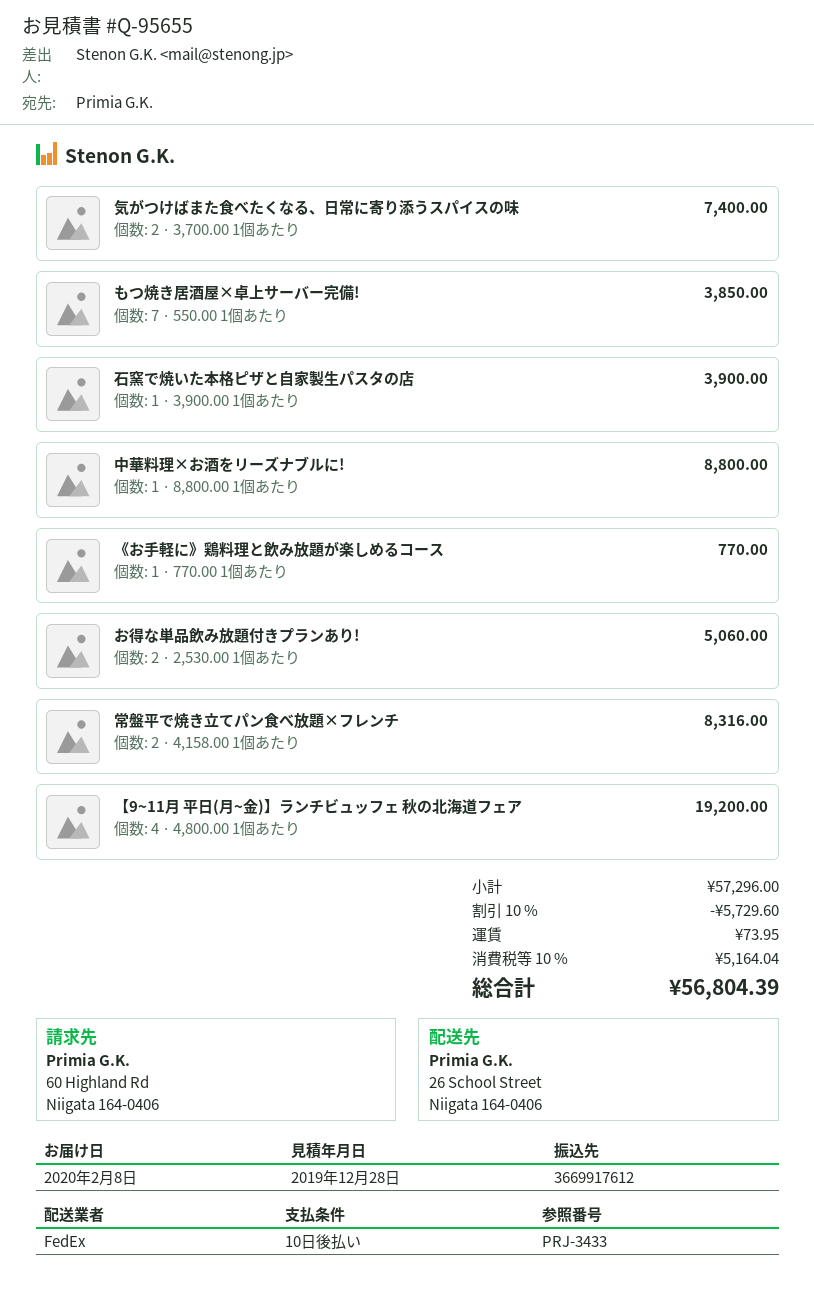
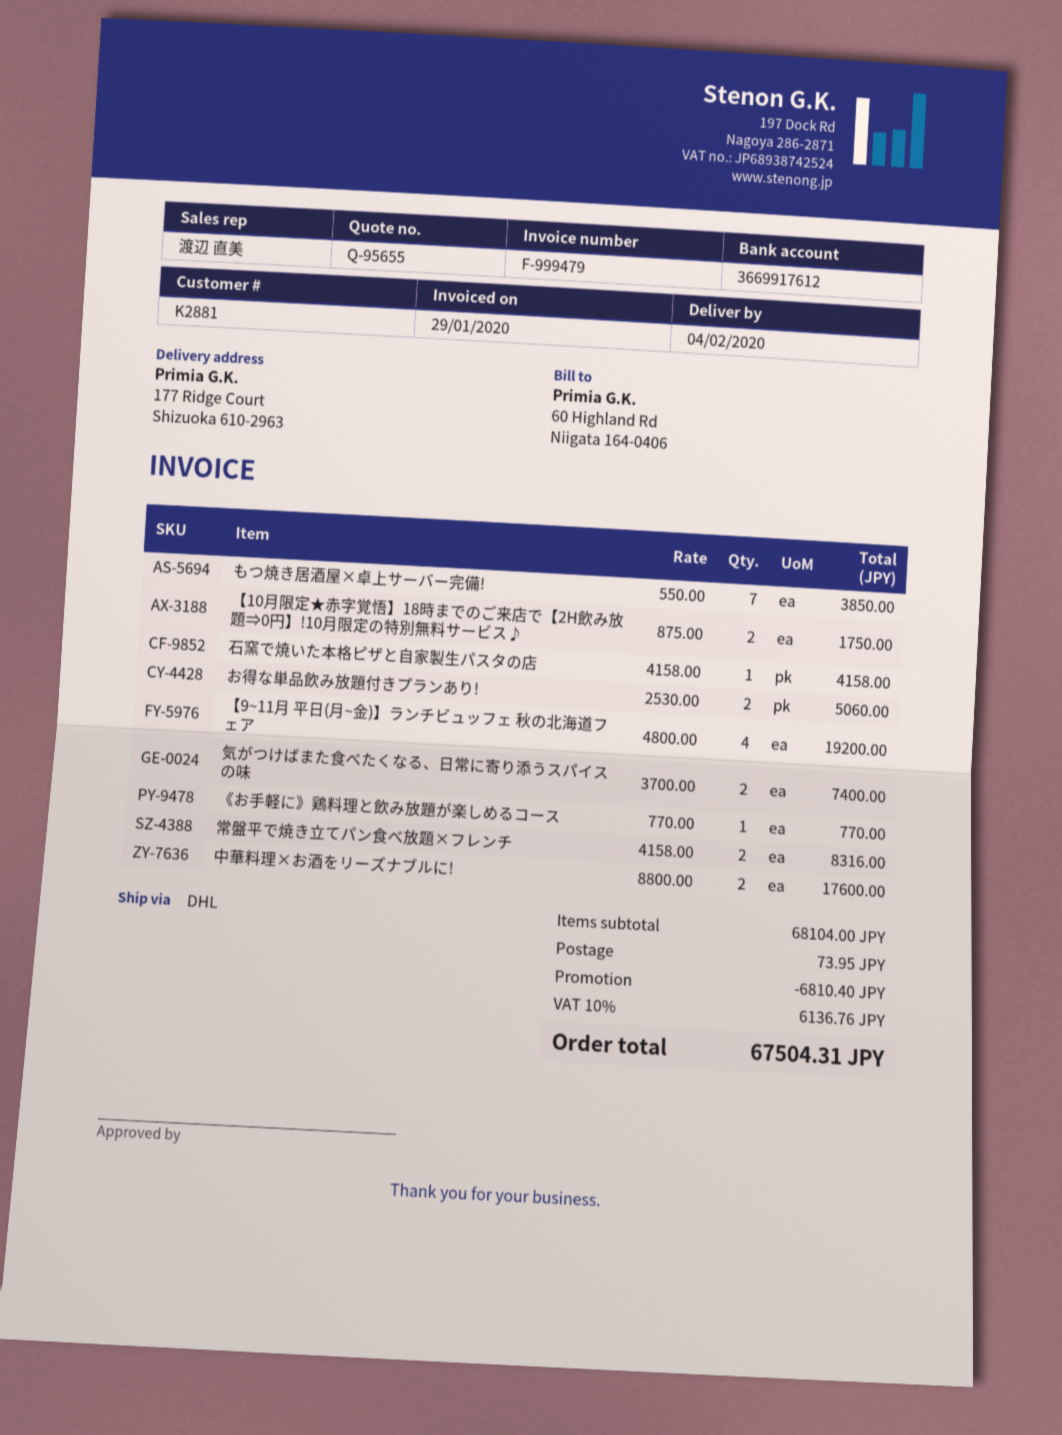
delivery date: 2020-02-08 -> 2020-02-04
shipping method: FedEx -> DHL
ship to: 26 School Street, Niigata 164-0406 -> 177 Ridge Court, Shizuoka 610-2963
石窯で焼いた本格ピザと自家製生パスタの店: 1 x 3900.00 = 3900.00 -> 1 x 4158.00 = 4158.00
中華料理×お酒をリーズナブルに!: 1 x 8800.00 = 8800.00 -> 2 x 8800.00 = 17600.00
【10月限定★赤字覚悟】18時までのご来店で【2H飲み放題⇒0円】!10月限定の特別無料サービス♪: none -> 2 x 875.00 = 1750.00
subtotal: 57296.00 -> 68104.00
discount: 5729.60 -> 6810.40
tax: 10% = 5164.04 -> 10% = 6136.76
total: 56804.39 -> 67504.31

